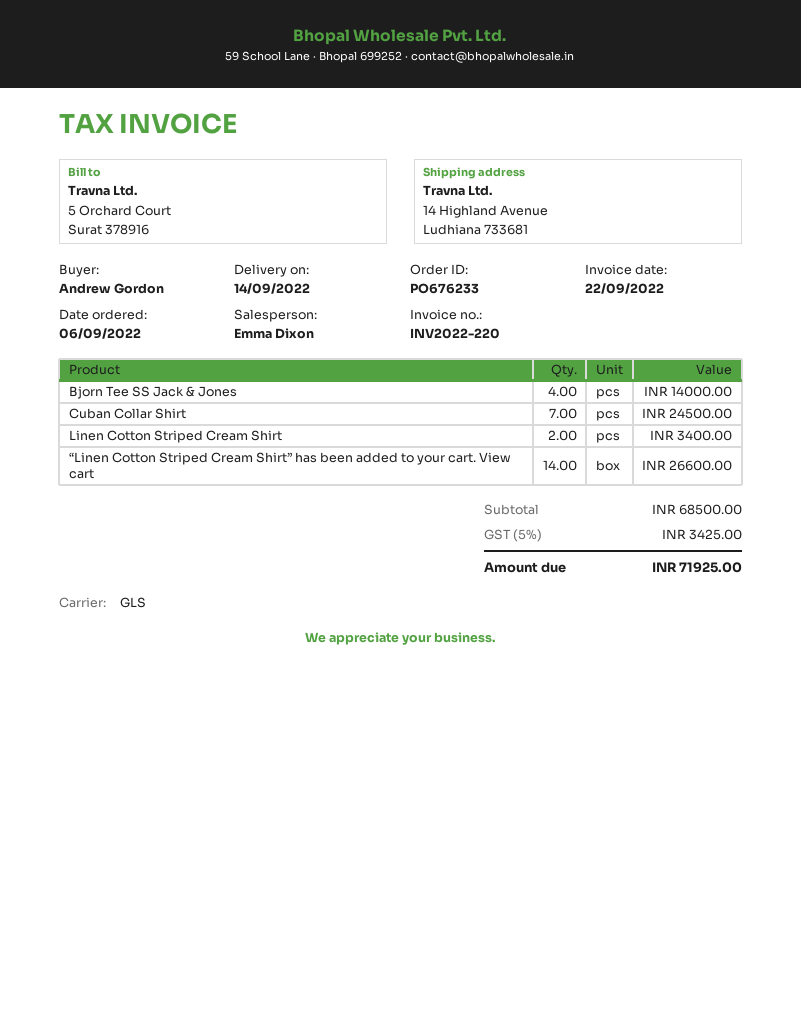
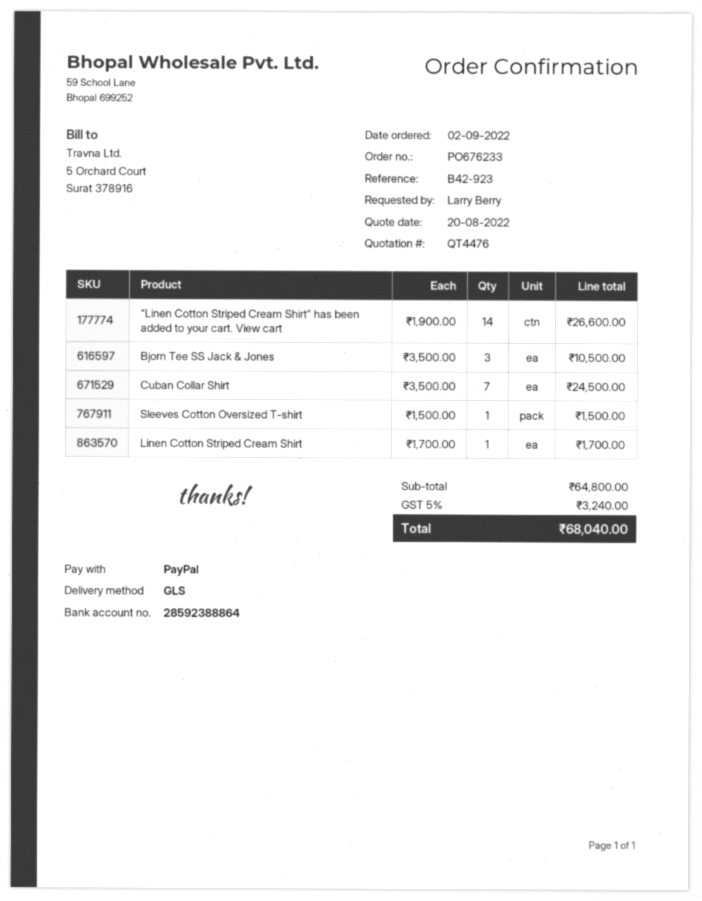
order date: 2022-09-06 -> 2022-09-02
ordered by: Andrew Gordon -> Larry Berry
Bjorn Tee SS Jack & Jones: 4 for 14000.00 -> 3 for 10500.00
Linen Cotton Striped Cream Shirt: 2 for 3400.00 -> 1 for 1700.00
Sleeves Cotton Oversized T-shirt: none -> 1 for 1500.00
subtotal: 68500.00 -> 64800.00
tax: 5% = 3425.00 -> 5% = 3240.00
total: 71925.00 -> 68040.00

